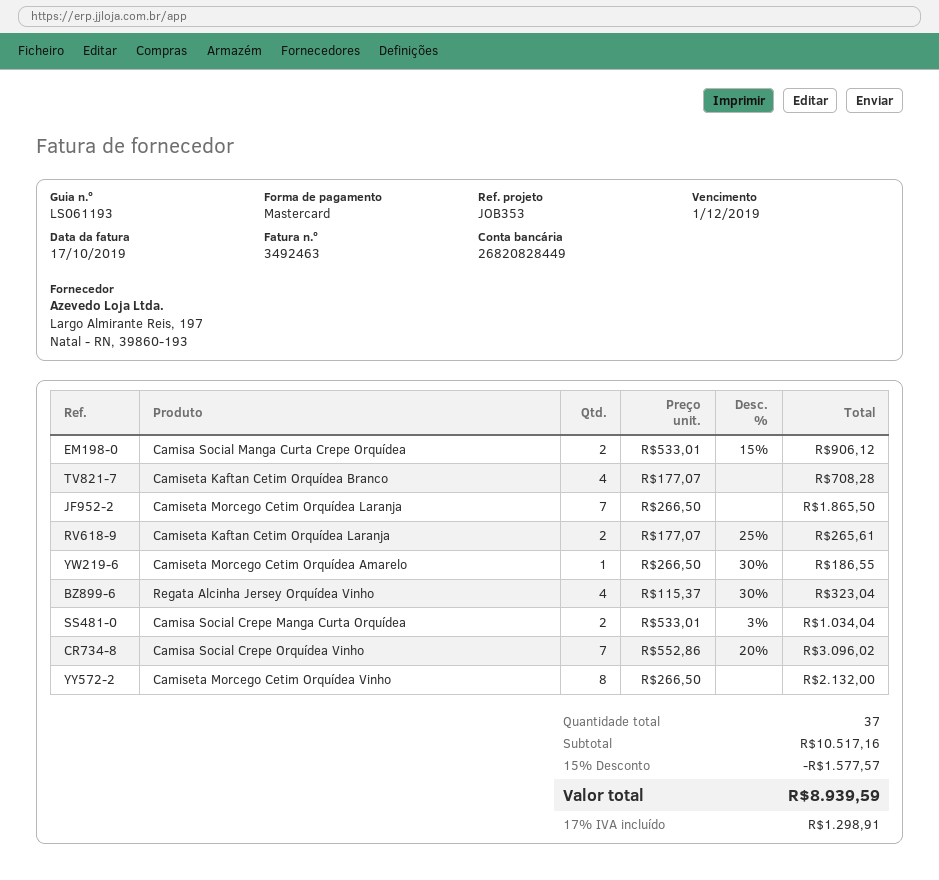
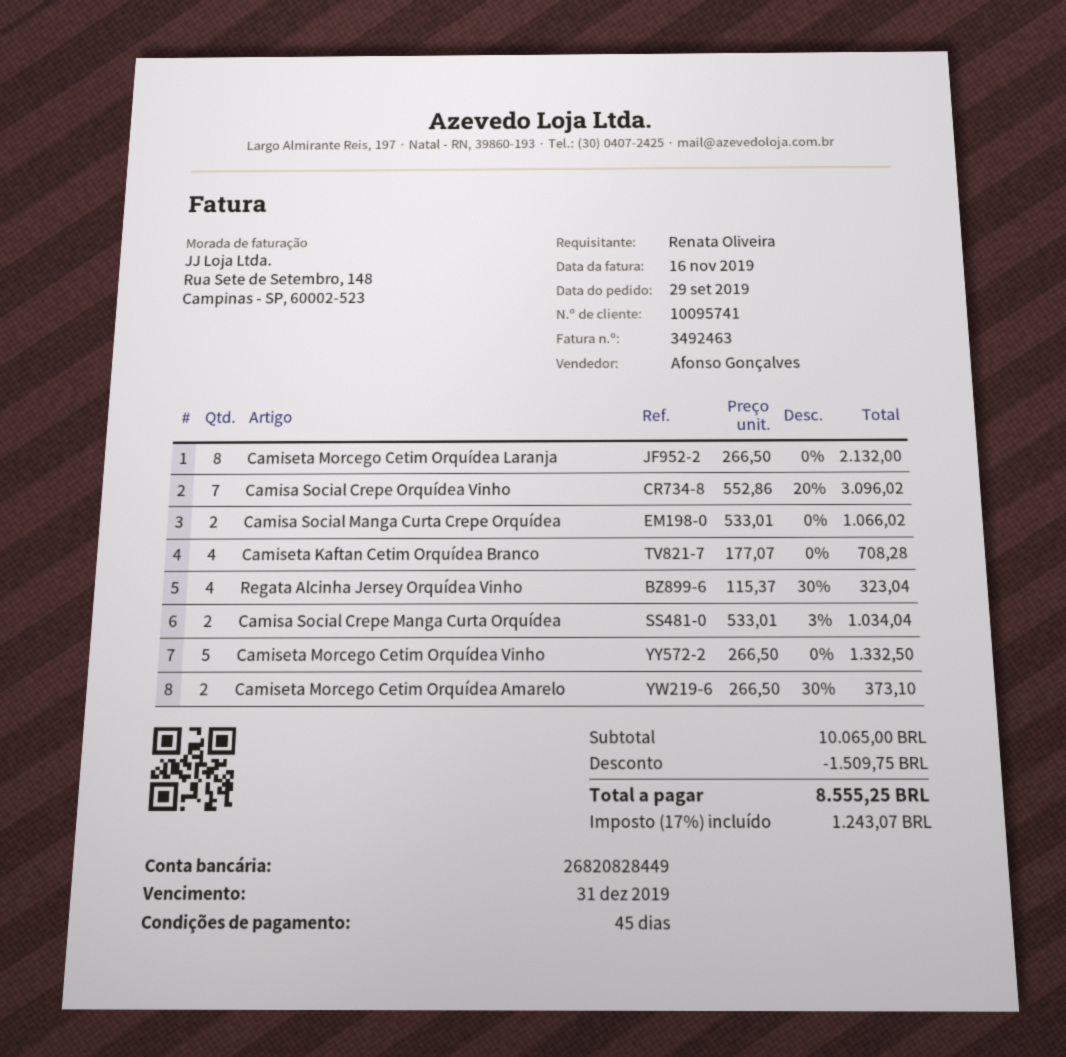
invoice date: 2019-10-17 -> 2019-11-16
due date: 2019-12-01 -> 2019-12-31
Camisa Social Manga Curta Crepe Orquídea: 2 x 533.01 - 15% = 906.12 -> 2 x 533.01 = 1066.02
Camiseta Morcego Cetim Orquídea Laranja: 7 x 266.50 = 1865.50 -> 8 x 266.50 = 2132.00
Camiseta Kaftan Cetim Orquídea Laranja: 2 x 177.07 - 25% = 265.61 -> none
Camiseta Morcego Cetim Orquídea Amarelo: 1 x 266.50 - 30% = 186.55 -> 2 x 266.50 - 30% = 373.10
Camiseta Morcego Cetim Orquídea Vinho: 8 x 266.50 = 2132.00 -> 5 x 266.50 = 1332.50
subtotal: 10517.16 -> 10065.00
discount: 1577.57 -> 1509.75
tax: 17% = 1298.91 -> 17% = 1243.07
total: 8939.59 -> 8555.25

